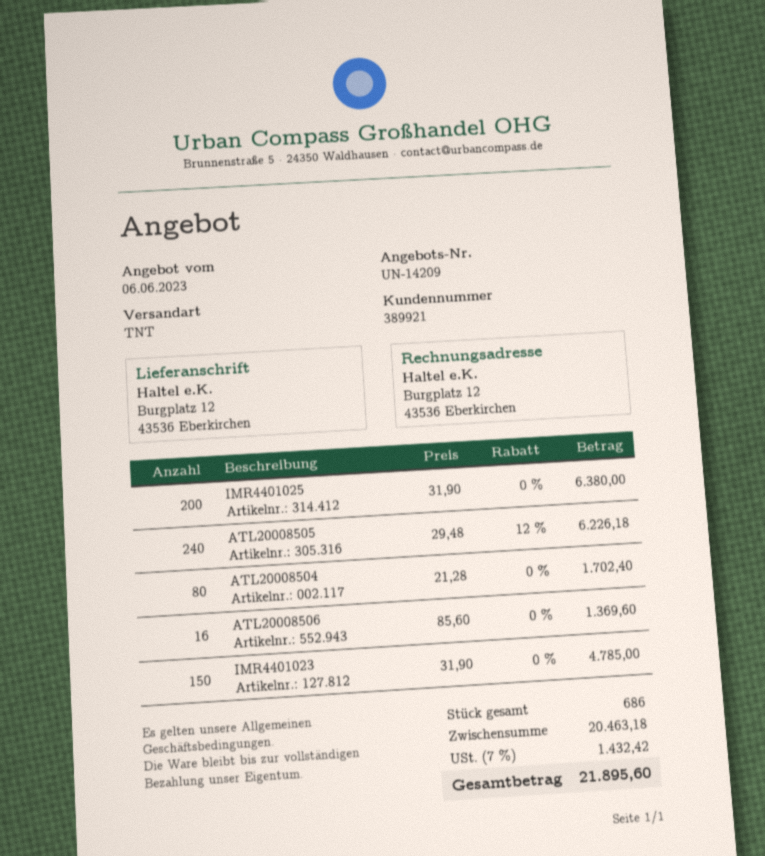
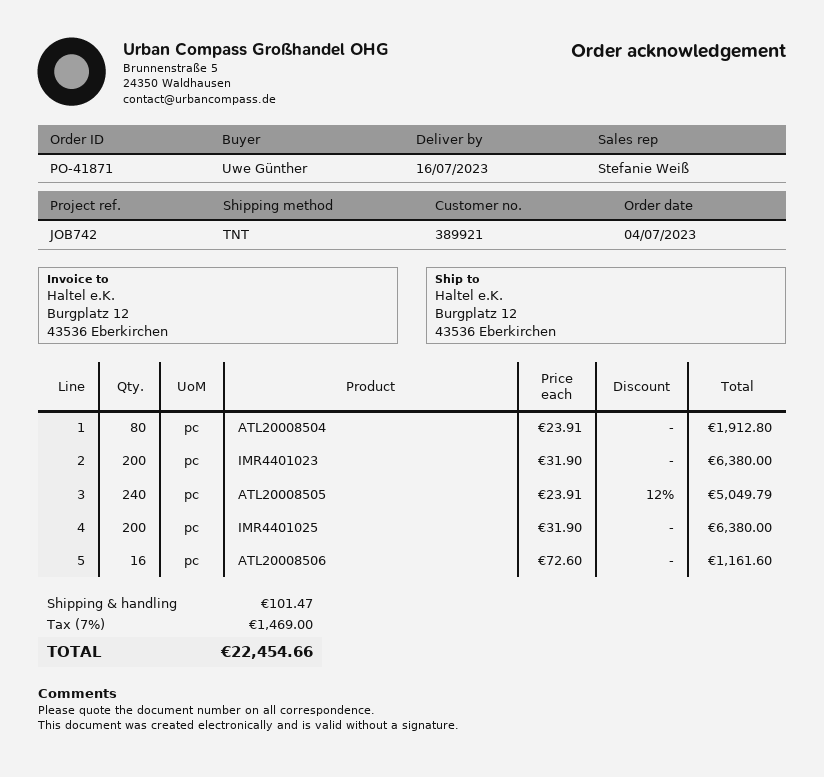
ATL20008505: 240 x 29.48 - 12% = 6226.18 -> 240 x 23.91 - 12% = 5049.79
ATL20008504: 80 x 21.28 = 1702.40 -> 80 x 23.91 = 1912.80
ATL20008506: 16 x 85.60 = 1369.60 -> 16 x 72.60 = 1161.60
IMR4401023: 150 x 31.90 = 4785.00 -> 200 x 31.90 = 6380.00
shipping: none -> 101.47
tax: 7% = 1432.42 -> 7% = 1469.00
total: 21895.60 -> 22454.66

